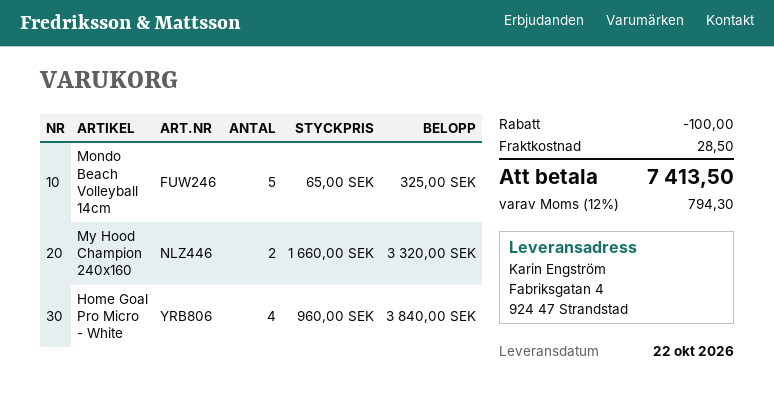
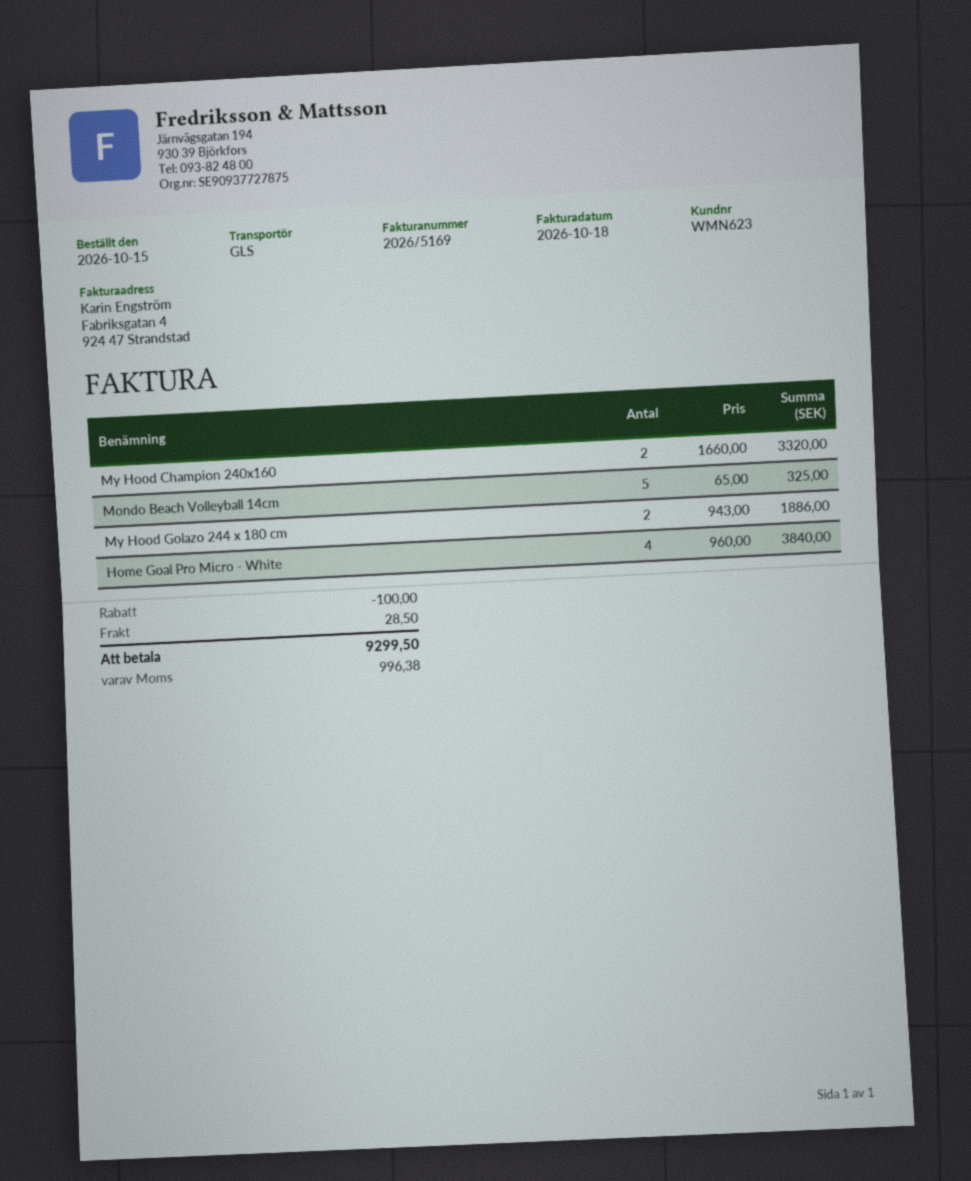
My Hood Golazo 244 x 180 cm: none -> 2 x 943.00 = 1886.00
tax: 794.30 -> 996.38
total: 7413.50 -> 9299.50

